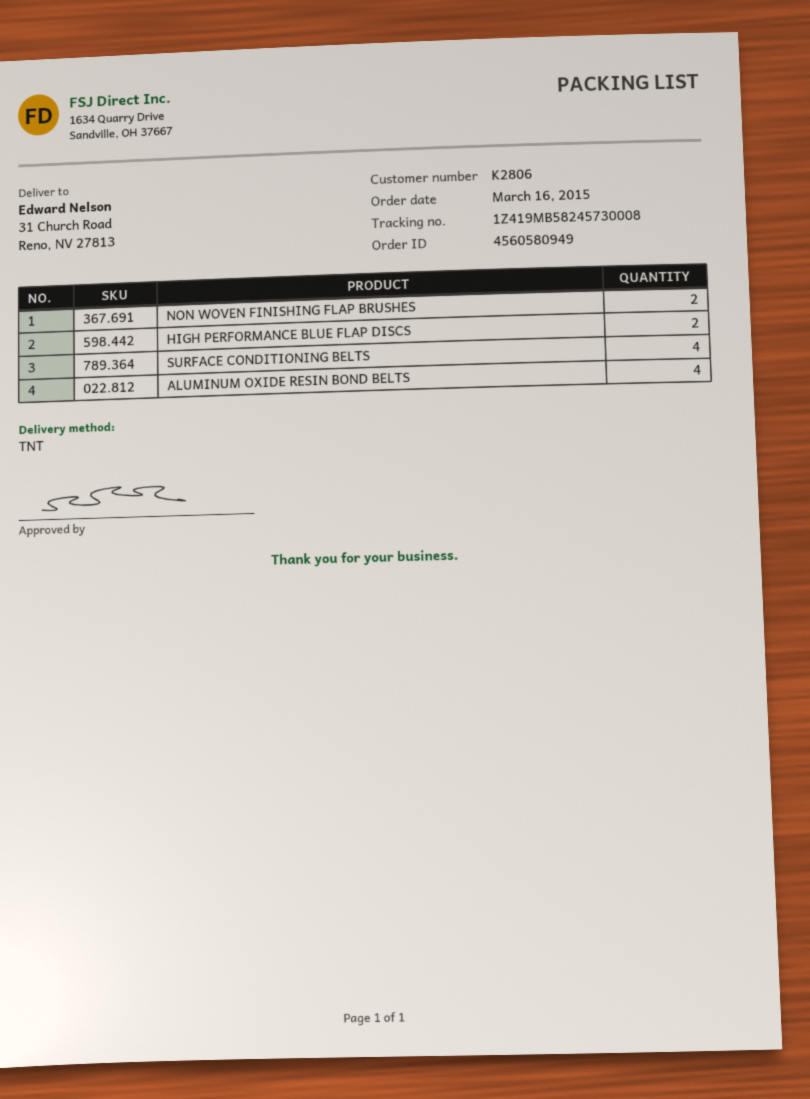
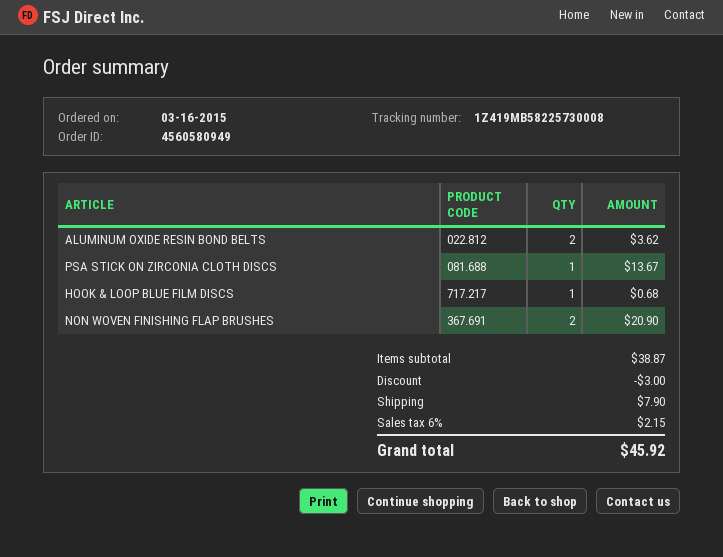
tracking number: 1Z419MB58245730008 -> 1Z419MB58225730008
HIGH PERFORMANCE BLUE FLAP DISCS: 2 -> none
SURFACE CONDITIONING BELTS: 4 -> none
ALUMINUM OXIDE RESIN BOND BELTS: 4 -> 2
PSA STICK ON ZIRCONIA CLOTH DISCS: none -> 1
HOOK & LOOP BLUE FILM DISCS: none -> 1

